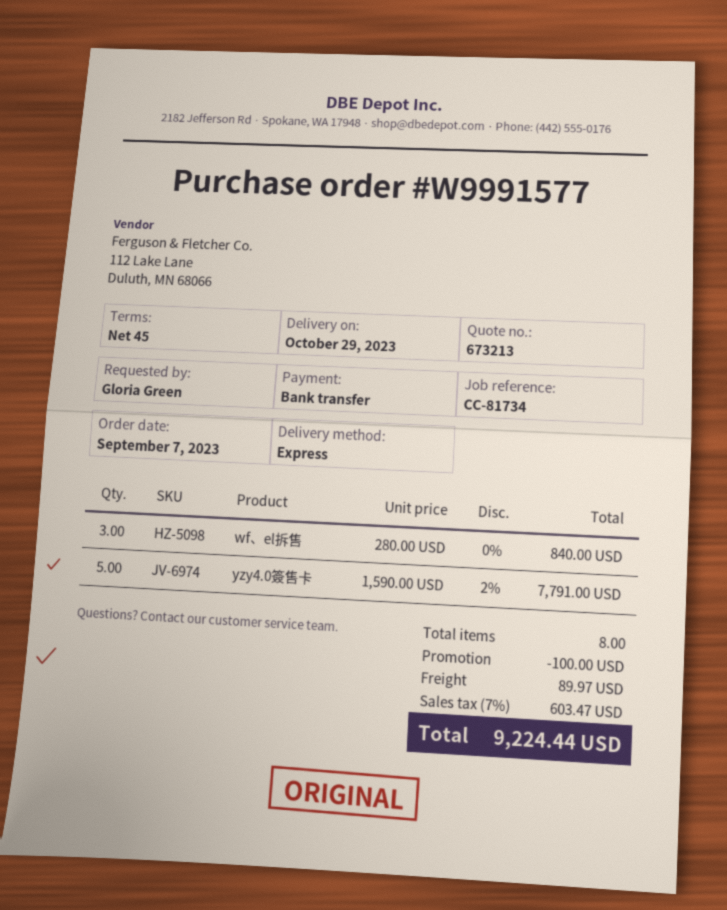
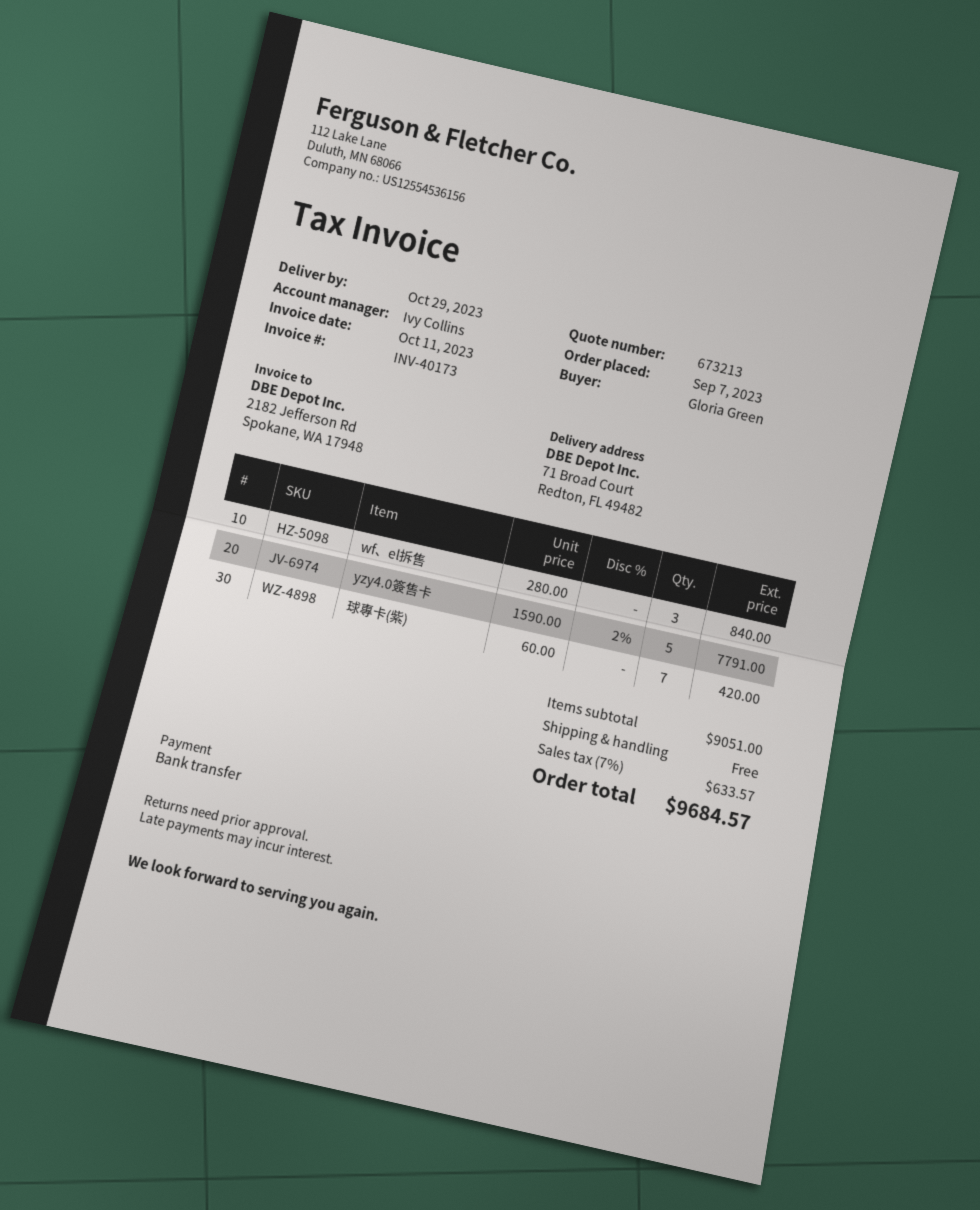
球專卡(紫): none -> 7 x 60.00 = 420.00
discount: 100.00 -> none
shipping: 89.97 -> 0.00
tax: 7% = 603.47 -> 7% = 633.57
total: 9224.44 -> 9684.57

